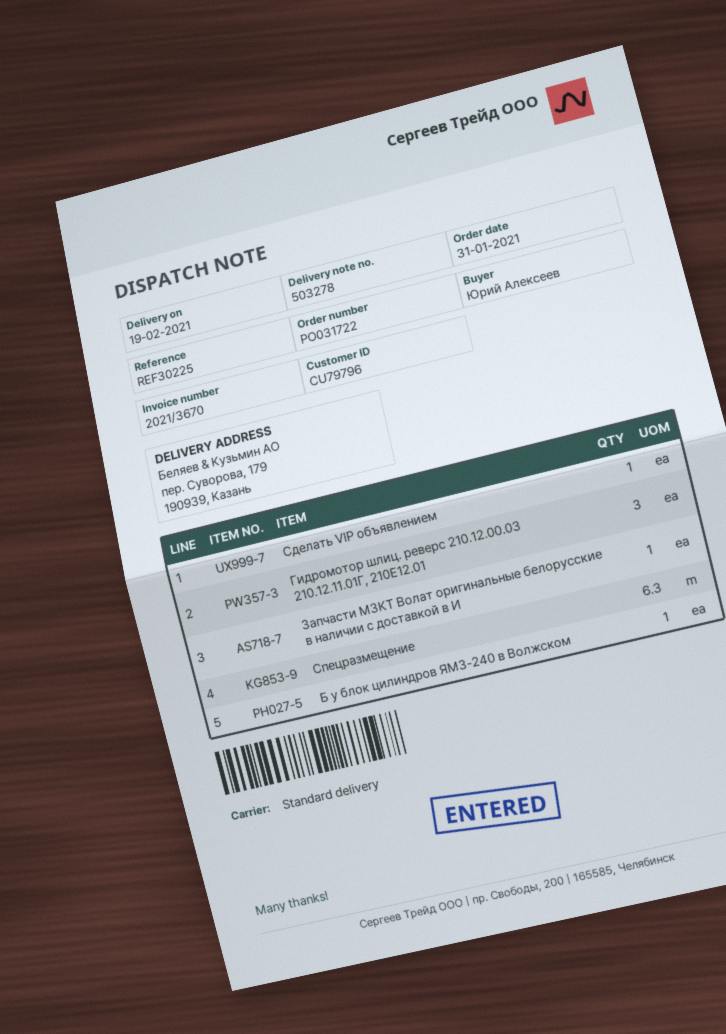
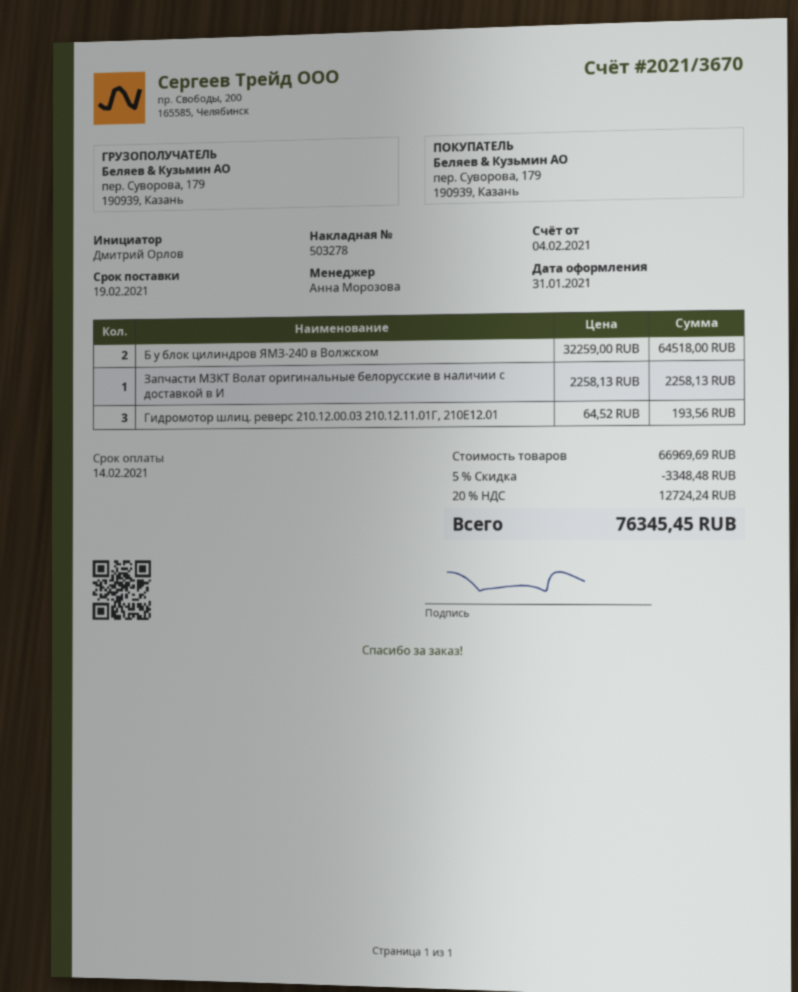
ordered by: Юрий Алексеев -> Дмитрий Орлов
Сделать VIP объявлением: 1 -> none
Спецразмещение: 6.3 -> none
Б у блок цилиндров ЯМЗ-240 в Волжском: 1 -> 2

